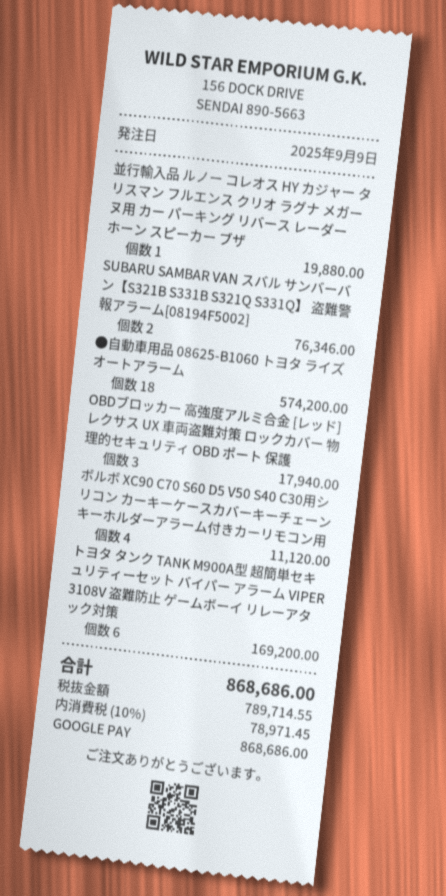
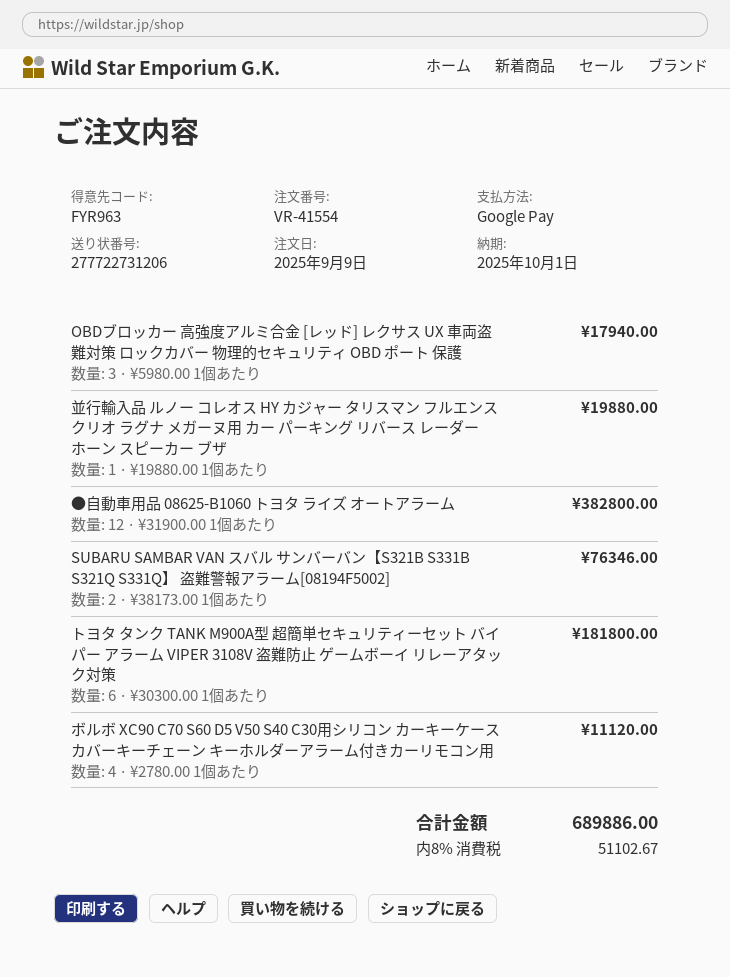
●自動車用品 08625-B1060 トヨタ ライズ オートアラーム: 18 for 574200.00 -> 12 for 382800.00
トヨタ タンク TANK M900A型 超簡単セキュリティーセット バイパー アラーム VIPER 3108V 盗難防止 ゲームボーイ リレーアタック対策: 6 for 169200.00 -> 6 for 181800.00
tax: 10% = 78971.45 -> 8% = 51102.67
total: 868686.00 -> 689886.00

